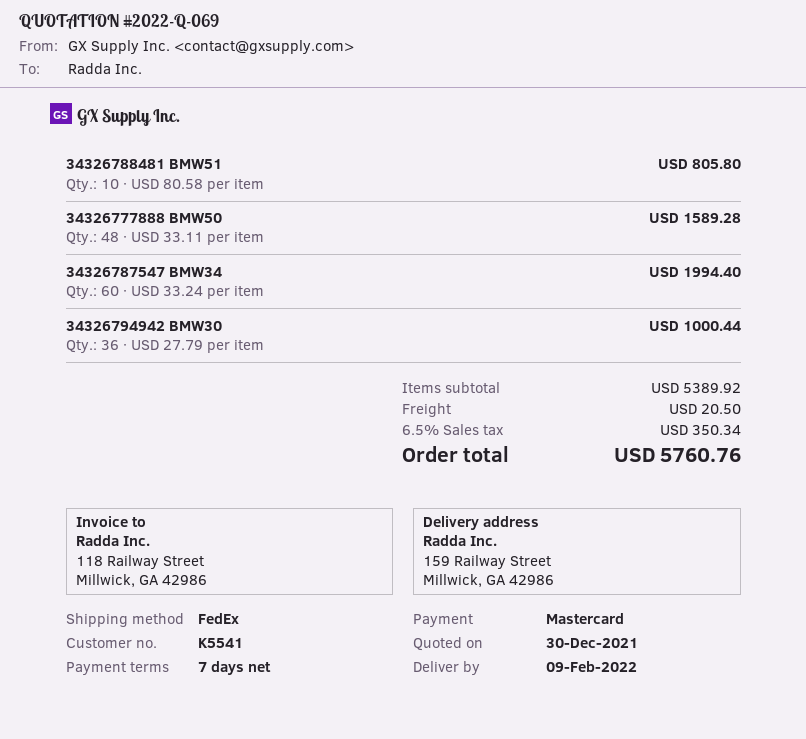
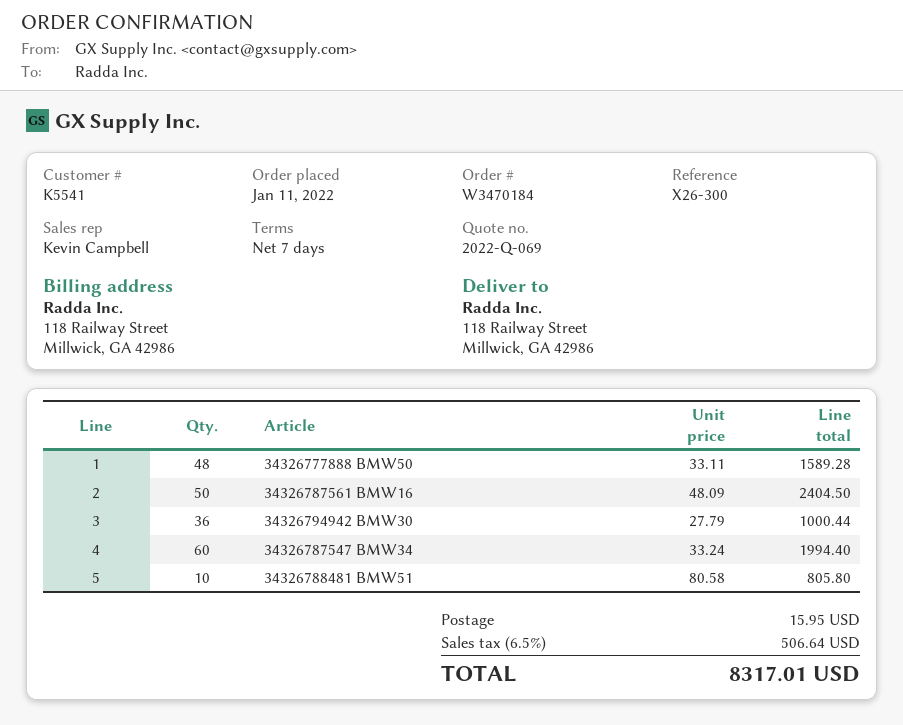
ship to: 159 Railway Street, Millwick, GA 42986 -> 118 Railway Street, Millwick, GA 42986
34326787561 BMW16: none -> 50 x 48.09 = 2404.50
shipping: 20.50 -> 15.95
tax: 6.5% = 350.34 -> 6.5% = 506.64
total: 5760.76 -> 8317.01

